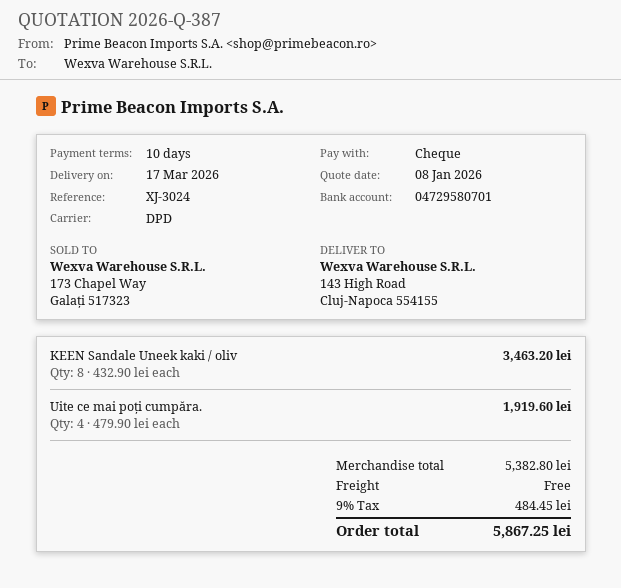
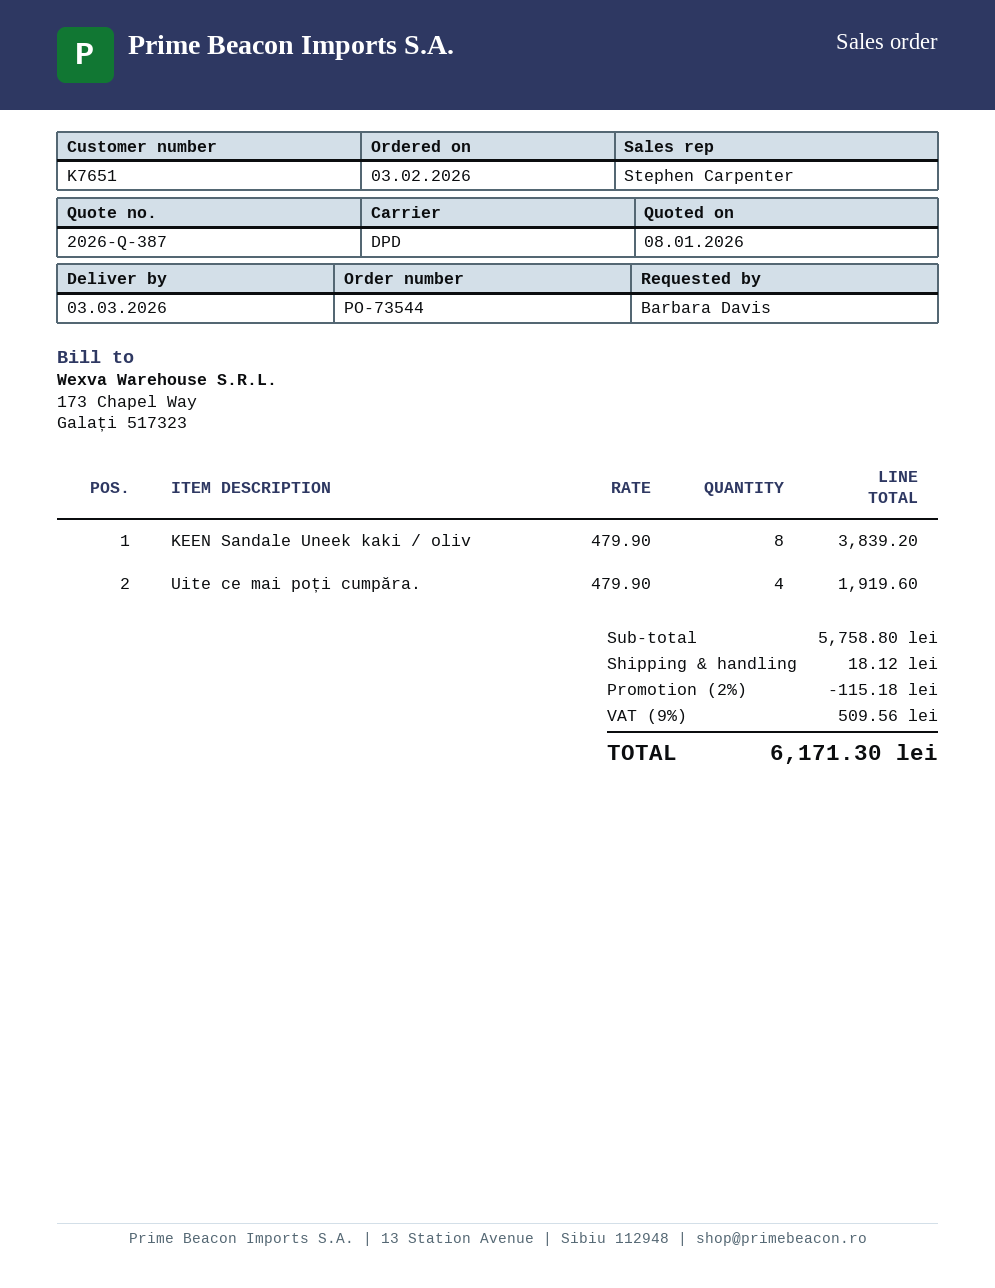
delivery date: 2026-03-17 -> 2026-03-03
KEEN Sandale Uneek kaki / oliv: 8 x 432.90 = 3463.20 -> 8 x 479.90 = 3839.20
subtotal: 5382.80 -> 5758.80
discount: none -> 2% = 115.18
shipping: 0.00 -> 18.12
tax: 9% = 484.45 -> 9% = 509.56
total: 5867.25 -> 6171.30

